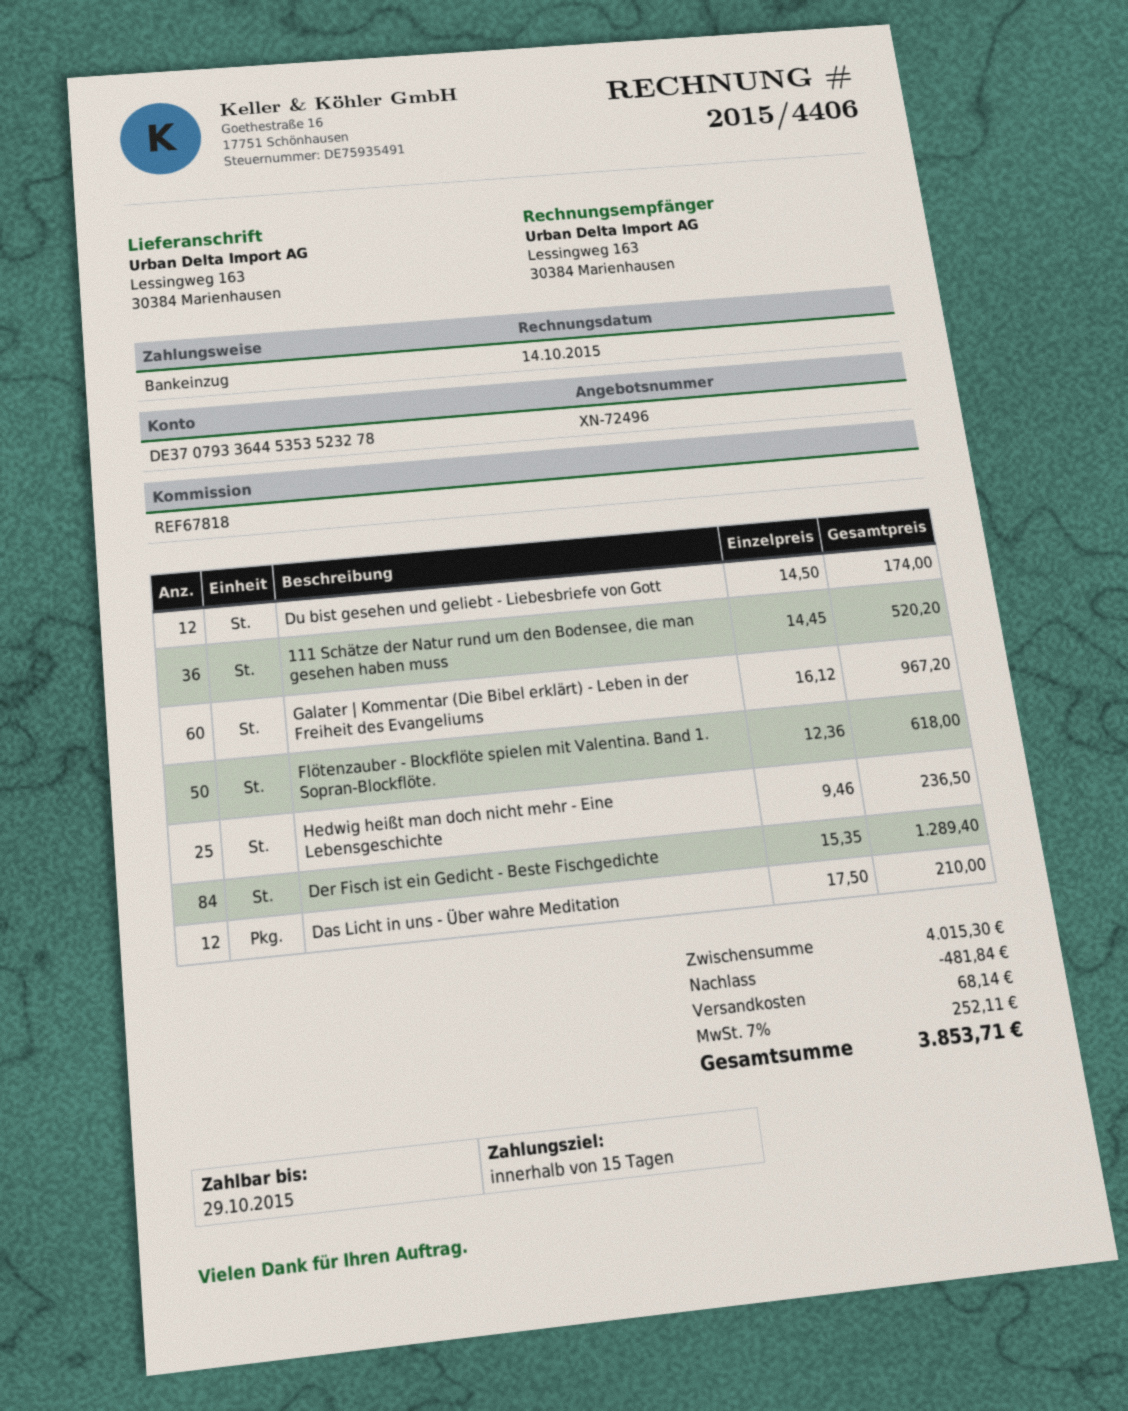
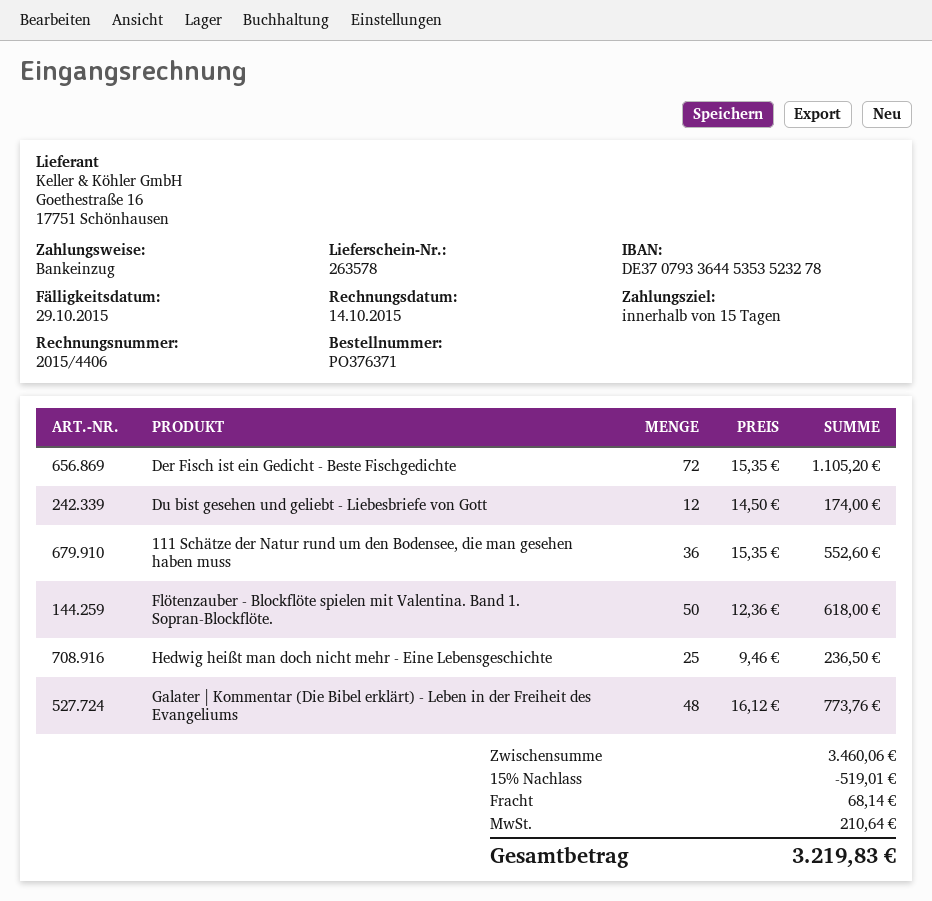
111 Schätze der Natur rund um den Bodensee, die man gesehen haben muss: 36 x 14.45 = 520.20 -> 36 x 15.35 = 552.60
Galater | Kommentar (Die Bibel erklärt) - Leben in der Freiheit des Evangeliums: 60 x 16.12 = 967.20 -> 48 x 16.12 = 773.76
Der Fisch ist ein Gedicht - Beste Fischgedichte: 84 x 15.35 = 1289.40 -> 72 x 15.35 = 1105.20
Das Licht in uns - Über wahre Meditation: 12 x 17.50 = 210.00 -> none
subtotal: 4015.30 -> 3460.06
discount: 481.84 -> 519.01
tax: 252.11 -> 210.64
total: 3853.71 -> 3219.83

